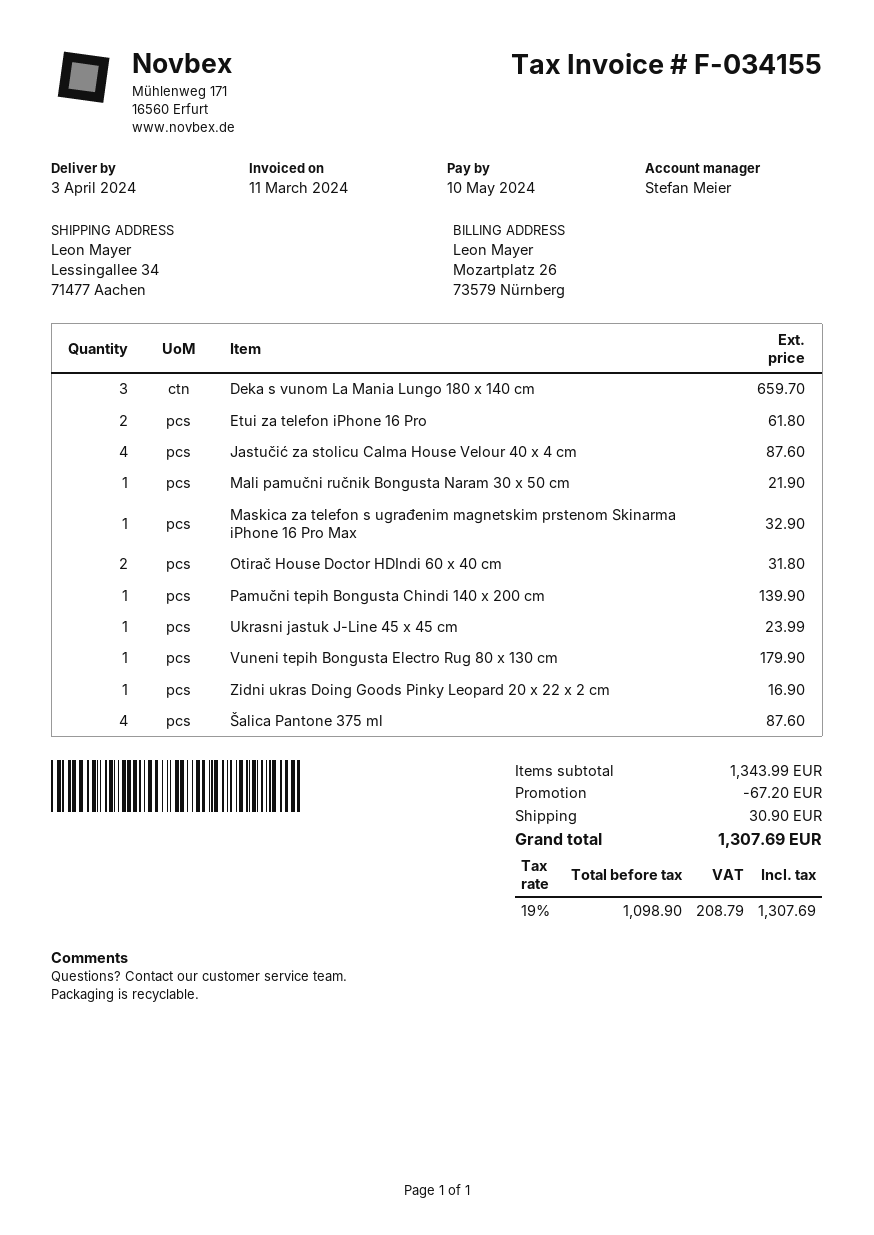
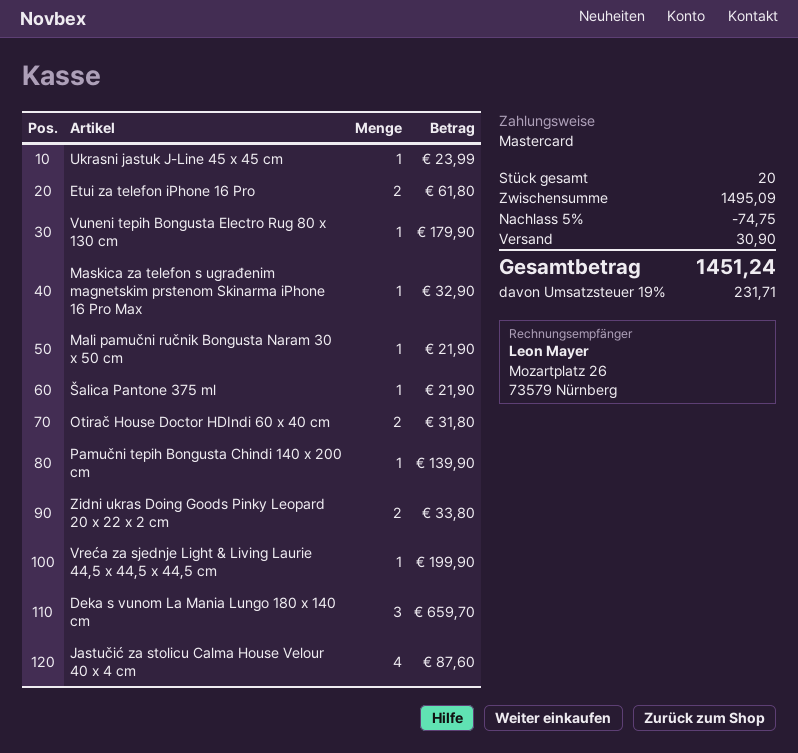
Zidni ukras Doing Goods Pinky Leopard 20 x 22 x 2 cm: 1 for 16.90 -> 2 for 33.80
Šalica Pantone 375 ml: 4 for 87.60 -> 1 for 21.90
Vreća za sjednje Light & Living Laurie 44,5 x 44,5 x 44,5 cm: none -> 1 for 199.90
subtotal: 1343.99 -> 1495.09
discount: 67.20 -> 74.75
tax: 19% = 208.79 -> 19% = 231.71
total: 1307.69 -> 1451.24

